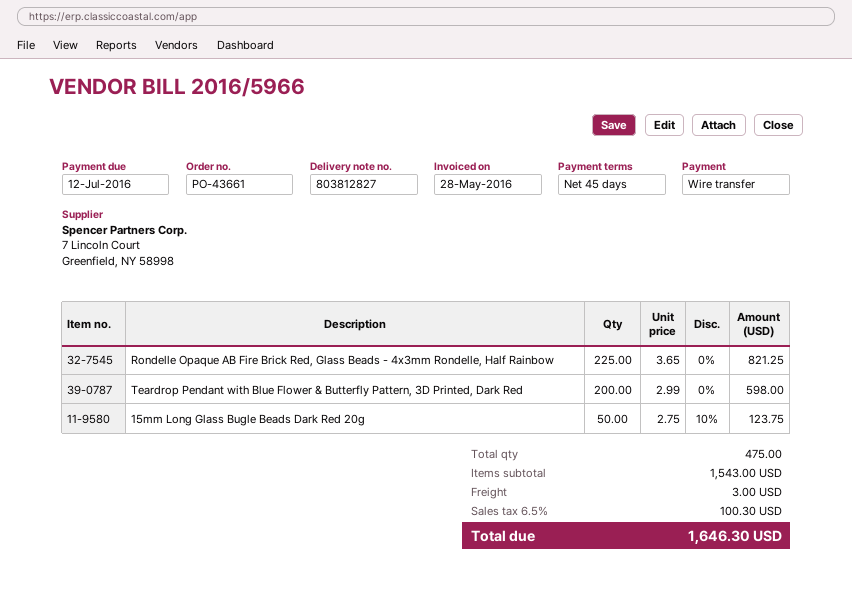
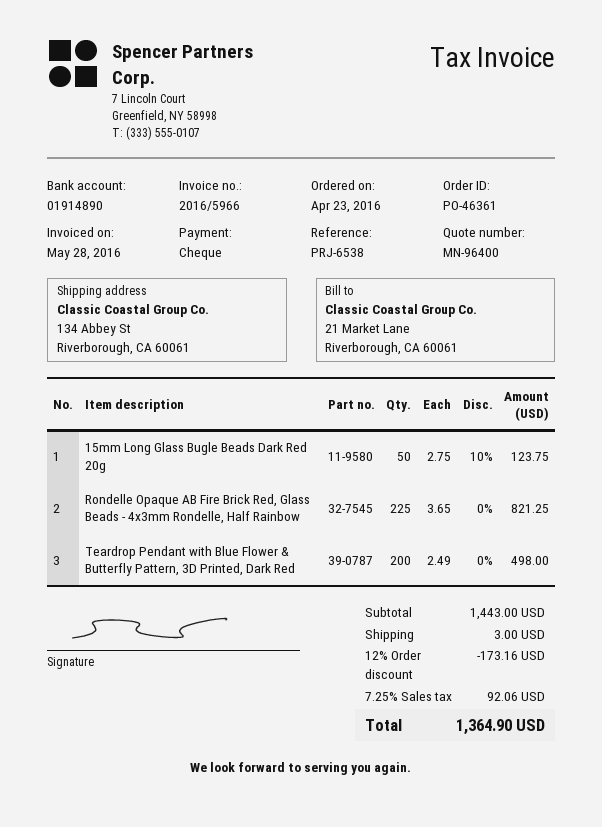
order number: PO-43661 -> PO-46361
payment method: bank transfer -> cheque
Teardrop Pendant with Blue Flower & Butterfly Pattern, 3D Printed, Dark Red: 200 x 2.99 = 598.00 -> 200 x 2.49 = 498.00
subtotal: 1543.00 -> 1443.00
discount: none -> 12% = 173.16
tax: 6.5% = 100.30 -> 7.25% = 92.06
total: 1646.30 -> 1364.90

